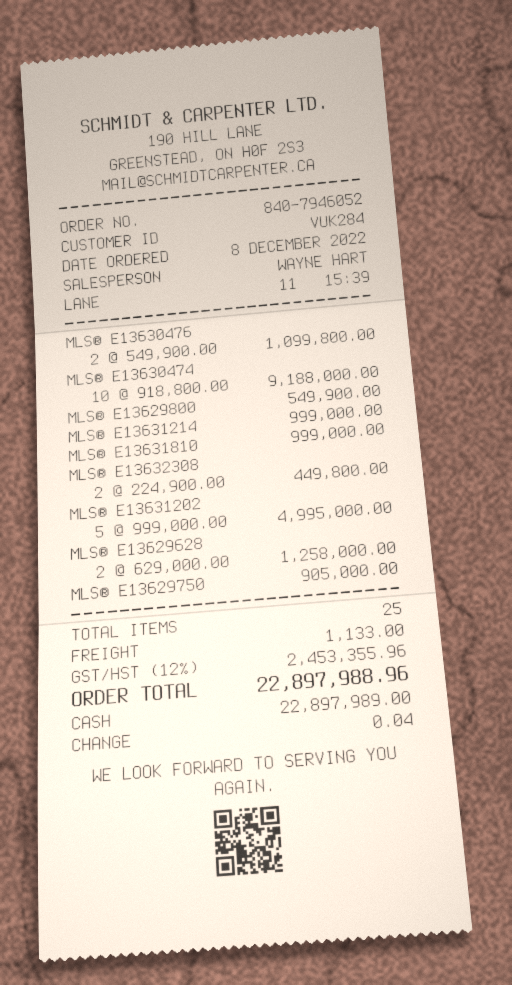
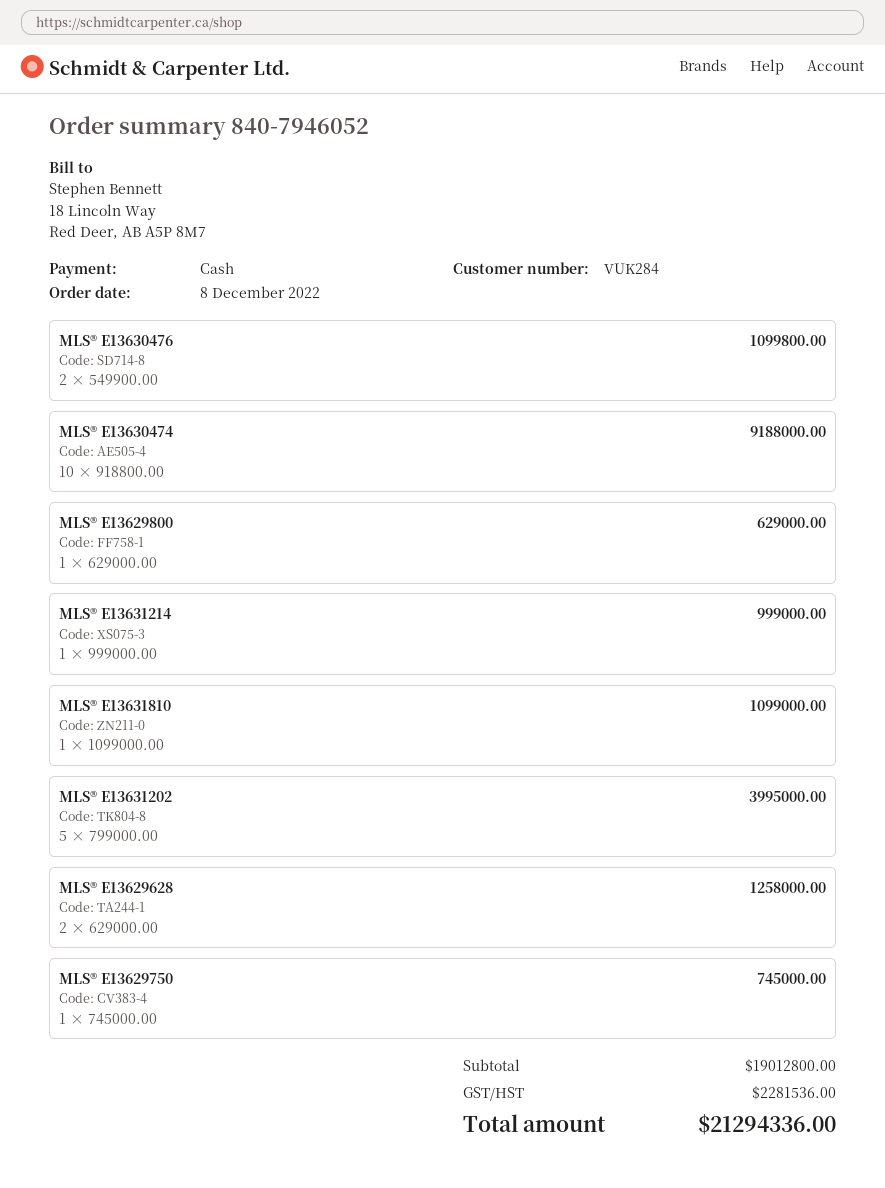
MLS® E13629800: 1 x 549900.00 = 549900.00 -> 1 x 629000.00 = 629000.00
MLS® E13631810: 1 x 999000.00 = 999000.00 -> 1 x 1099000.00 = 1099000.00
MLS® E13632308: 2 x 224900.00 = 449800.00 -> none
MLS® E13631202: 5 x 999000.00 = 4995000.00 -> 5 x 799000.00 = 3995000.00
MLS® E13629750: 1 x 905000.00 = 905000.00 -> 1 x 745000.00 = 745000.00
shipping: 1133.00 -> none
tax: 2453355.96 -> 2281536.00
total: 22897988.96 -> 21294336.00

